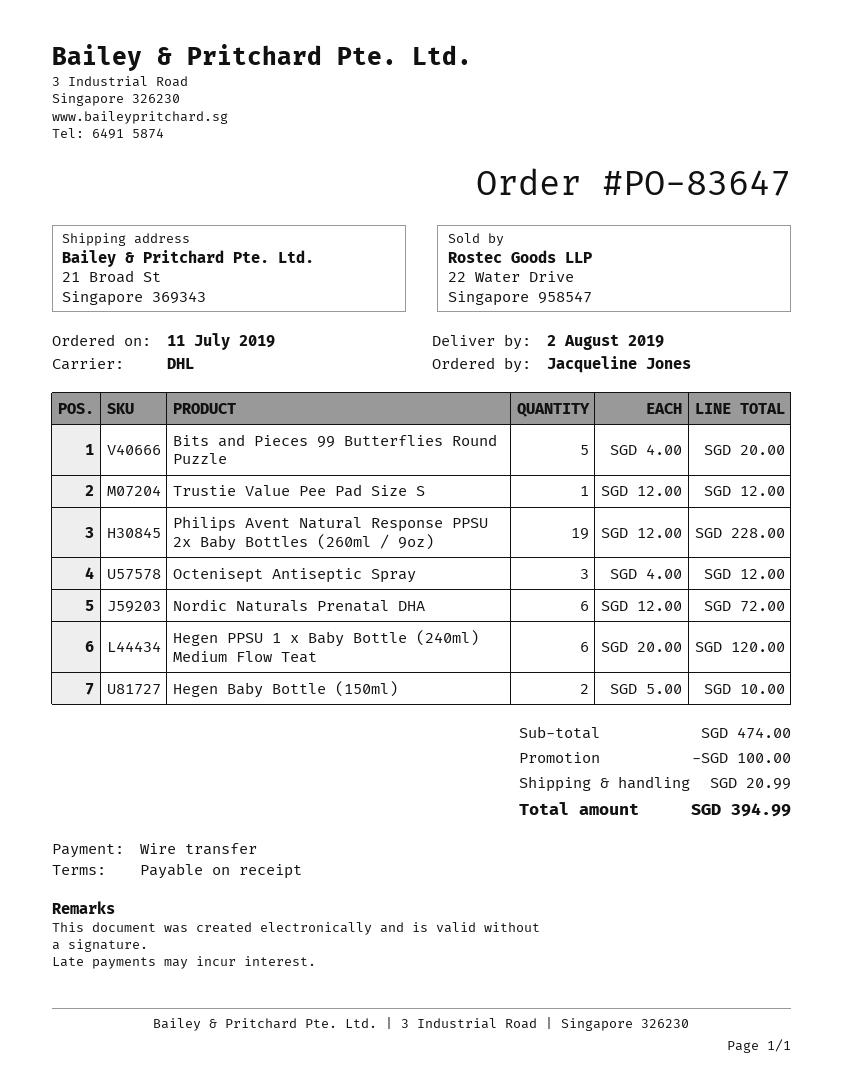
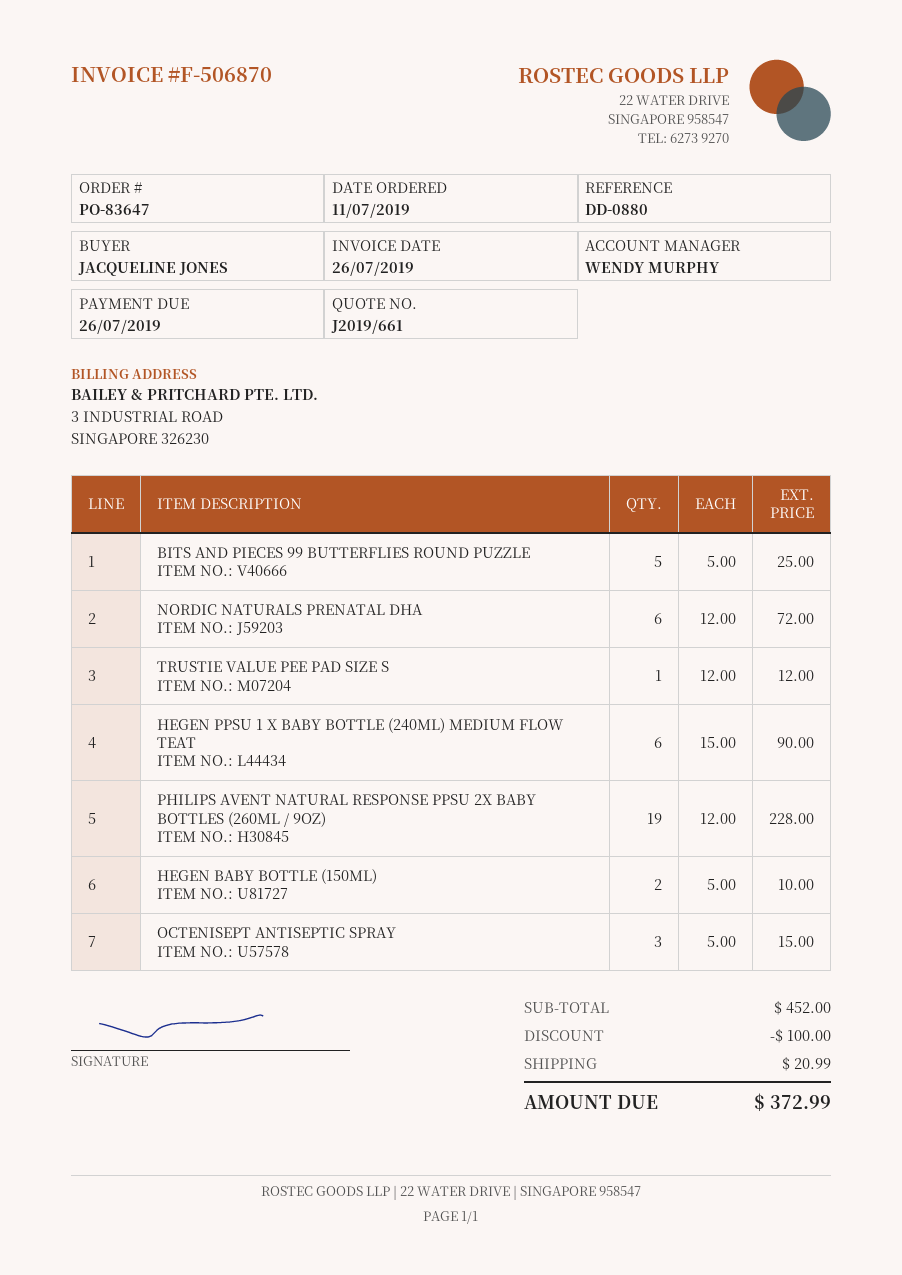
Bits and Pieces 99 Butterflies Round Puzzle: 5 x 4.00 = 20.00 -> 5 x 5.00 = 25.00
Octenisept Antiseptic Spray: 3 x 4.00 = 12.00 -> 3 x 5.00 = 15.00
Hegen PPSU 1 x Baby Bottle (240ml) Medium Flow Teat: 6 x 20.00 = 120.00 -> 6 x 15.00 = 90.00
subtotal: 474.00 -> 452.00
total: 394.99 -> 372.99

